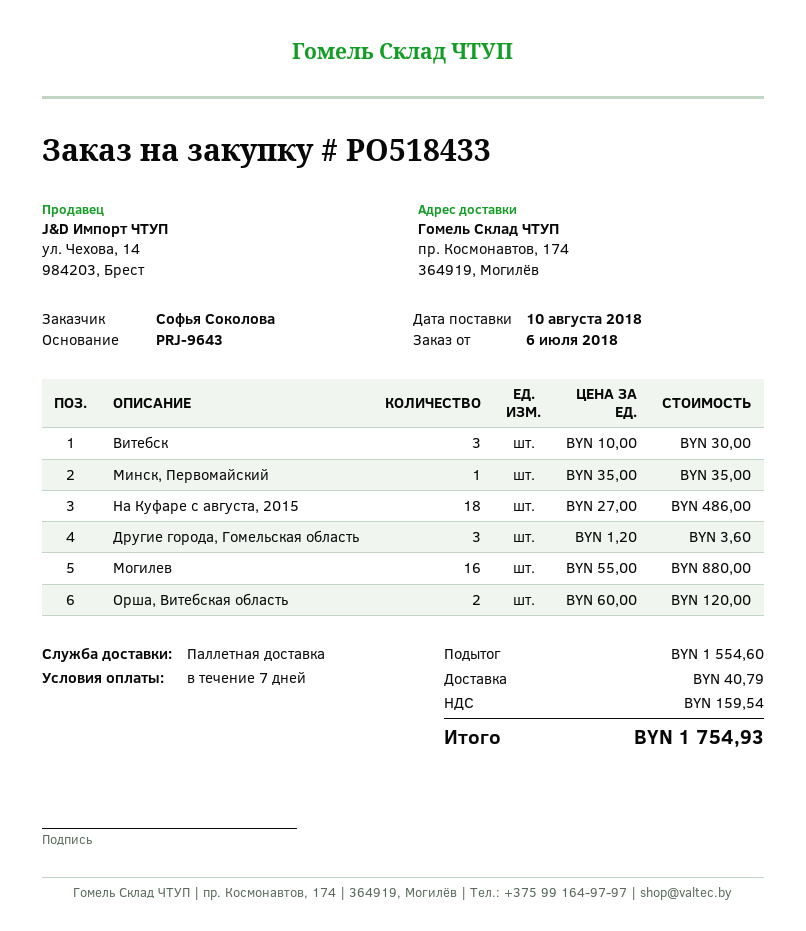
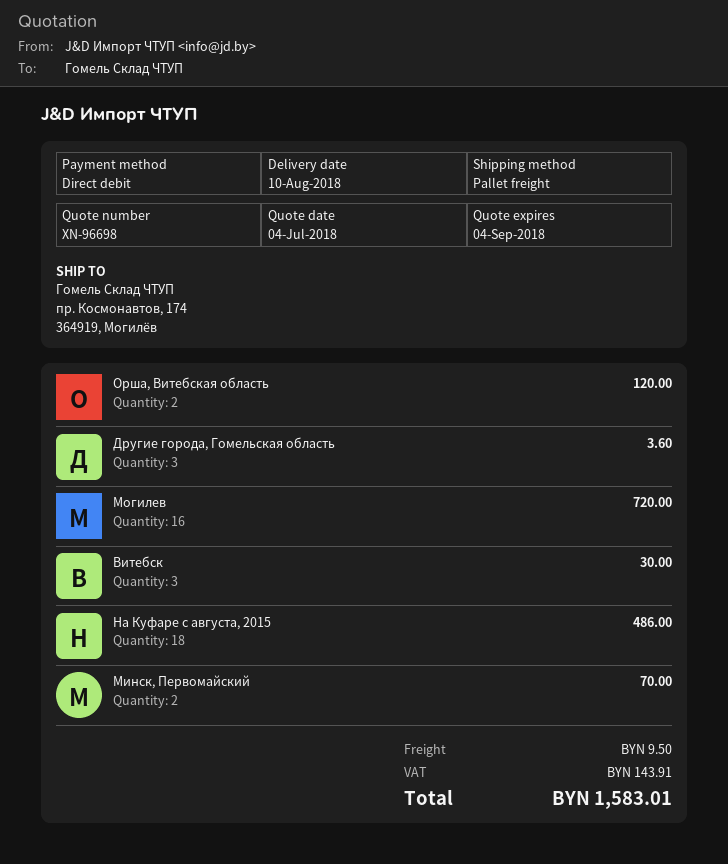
Минск, Первомайский: 1 for 35.00 -> 2 for 70.00
Могилев: 16 for 880.00 -> 16 for 720.00
shipping: 40.79 -> 9.50
tax: 159.54 -> 143.91
total: 1754.93 -> 1583.01

